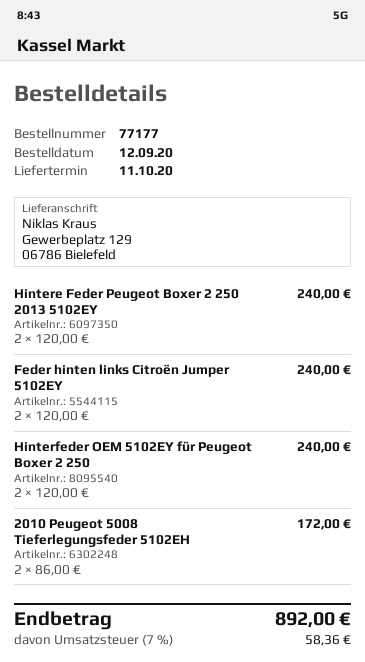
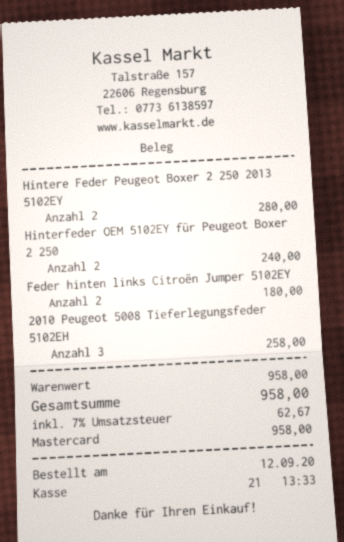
Hintere Feder Peugeot Boxer 2 250 2013 5102EY: 2 for 240.00 -> 2 for 280.00
Feder hinten links Citroën Jumper 5102EY: 2 for 240.00 -> 2 for 180.00
2010 Peugeot 5008 Tieferlegungsfeder 5102EH: 2 for 172.00 -> 3 for 258.00
tax: 7% = 58.36 -> 7% = 62.67
total: 892.00 -> 958.00

